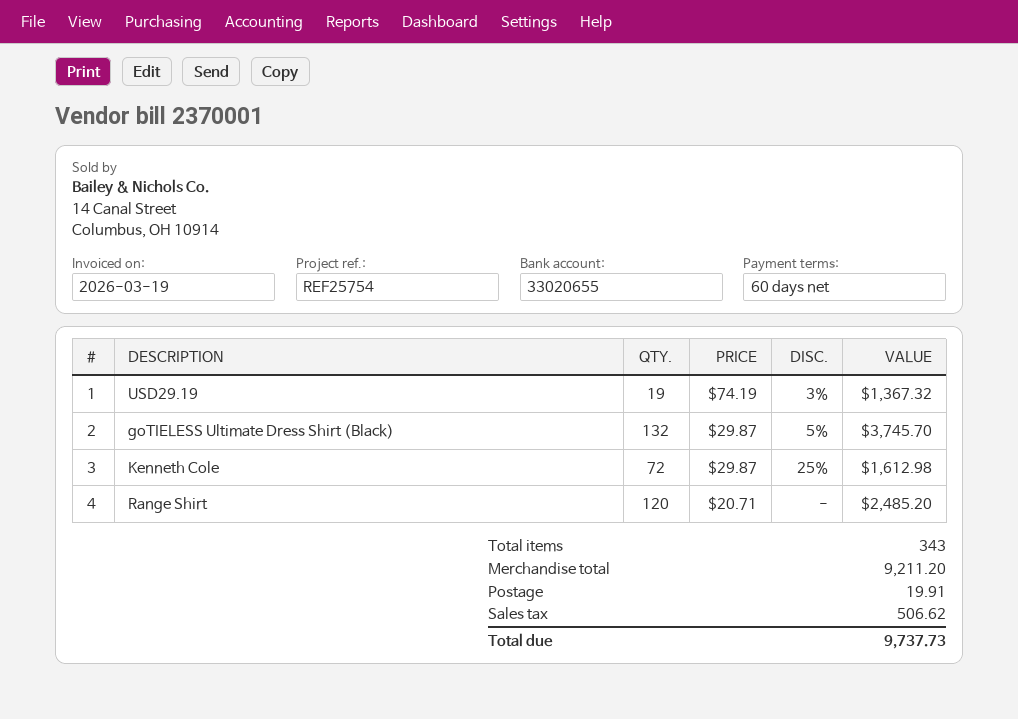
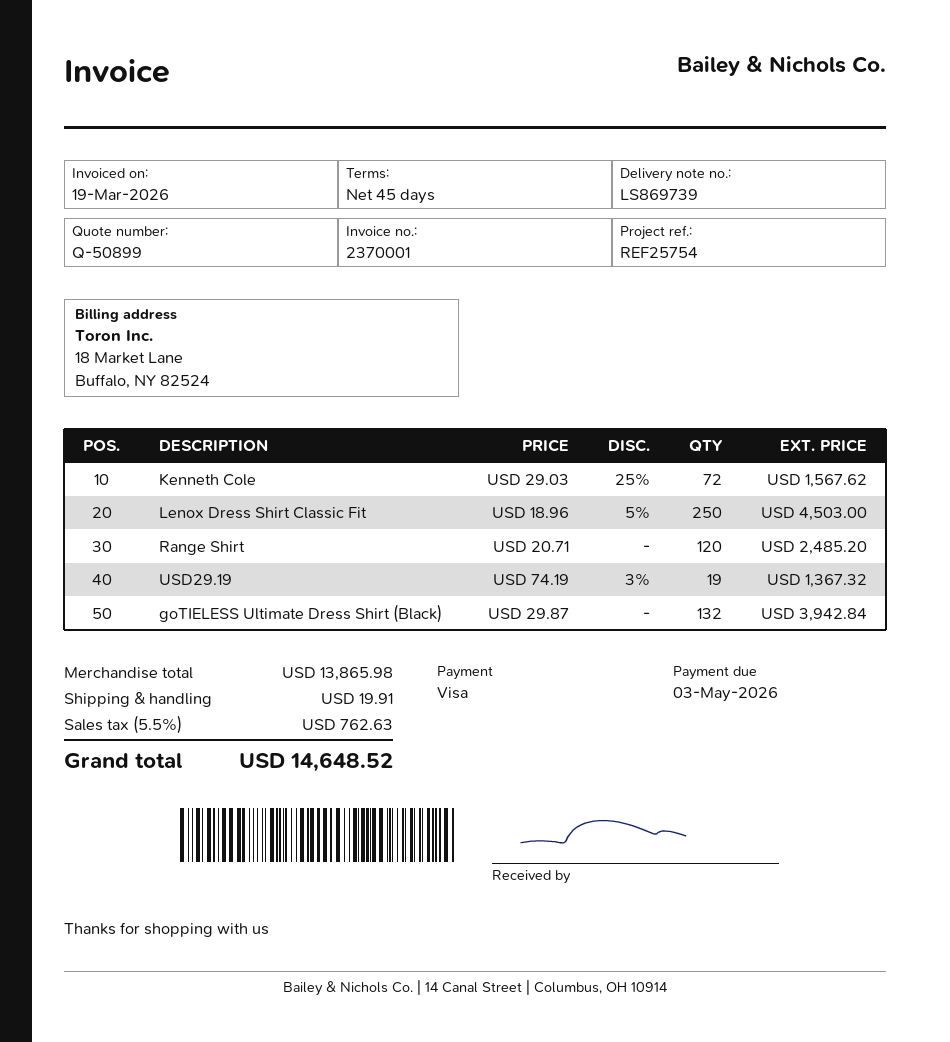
payment terms: 60 days -> 45 days
goTIELESS Ultimate Dress Shirt (Black): 132 x 29.87 - 5% = 3745.70 -> 132 x 29.87 = 3942.84
Kenneth Cole: 72 x 29.87 - 25% = 1612.98 -> 72 x 29.03 - 25% = 1567.62
Lenox Dress Shirt Classic Fit: none -> 250 x 18.96 - 5% = 4503.00
subtotal: 9211.20 -> 13865.98
tax: 506.62 -> 762.63
total: 9737.73 -> 14648.52

